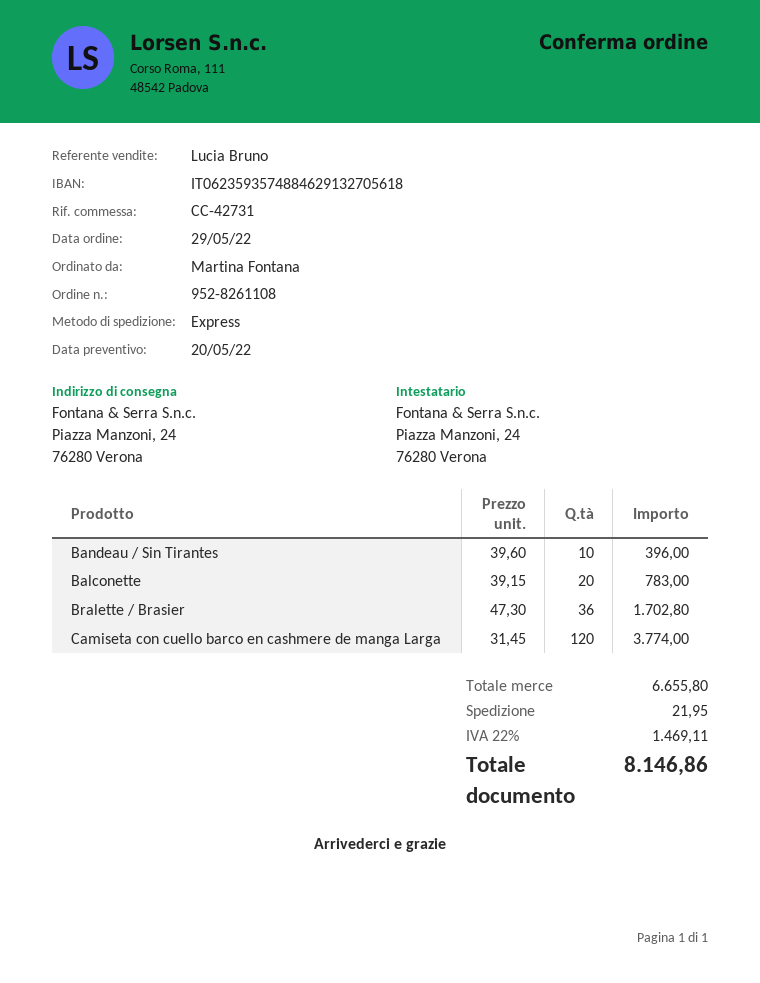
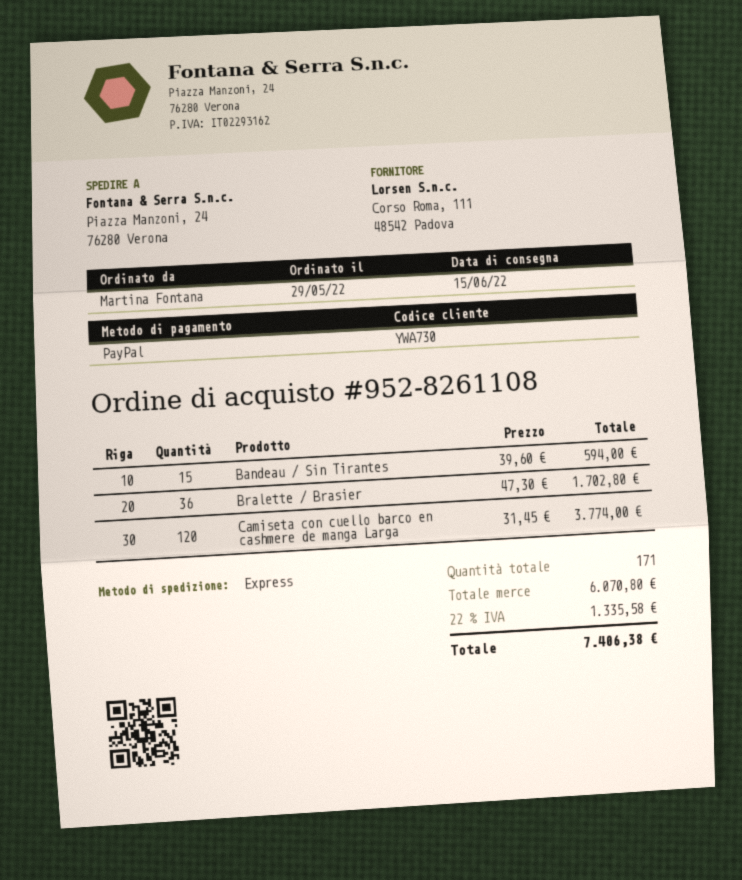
Bandeau / Sin Tirantes: 10 x 39.60 = 396.00 -> 15 x 39.60 = 594.00
Balconette: 20 x 39.15 = 783.00 -> none
subtotal: 6655.80 -> 6070.80
shipping: 21.95 -> none
tax: 22% = 1469.11 -> 22% = 1335.58
total: 8146.86 -> 7406.38

